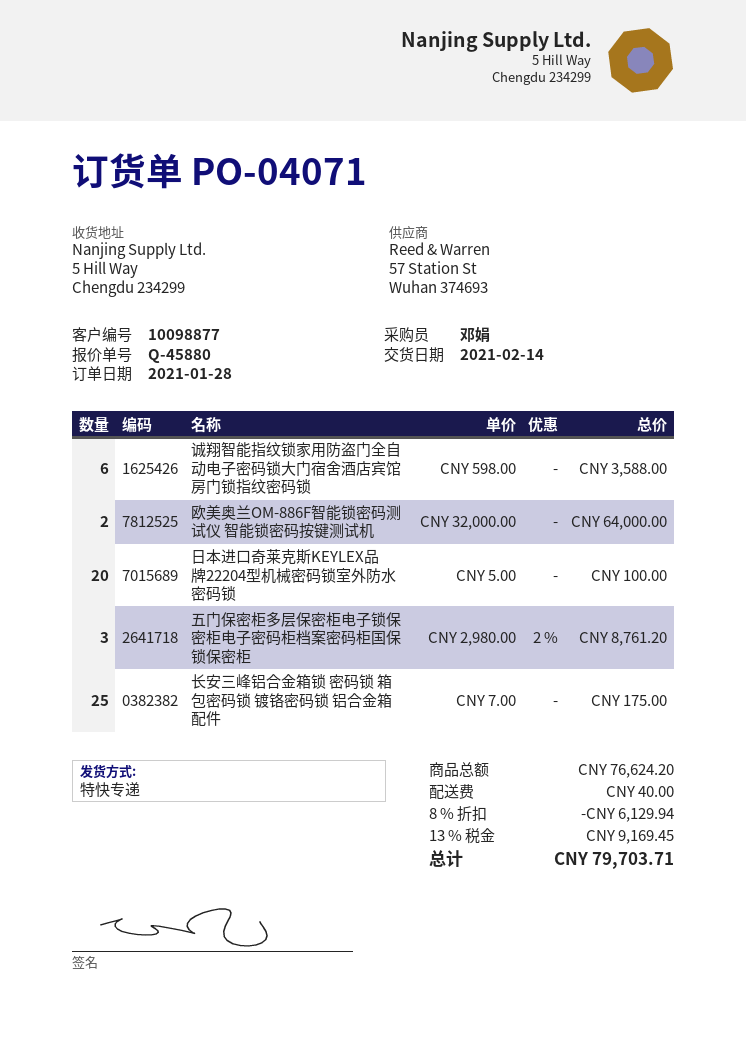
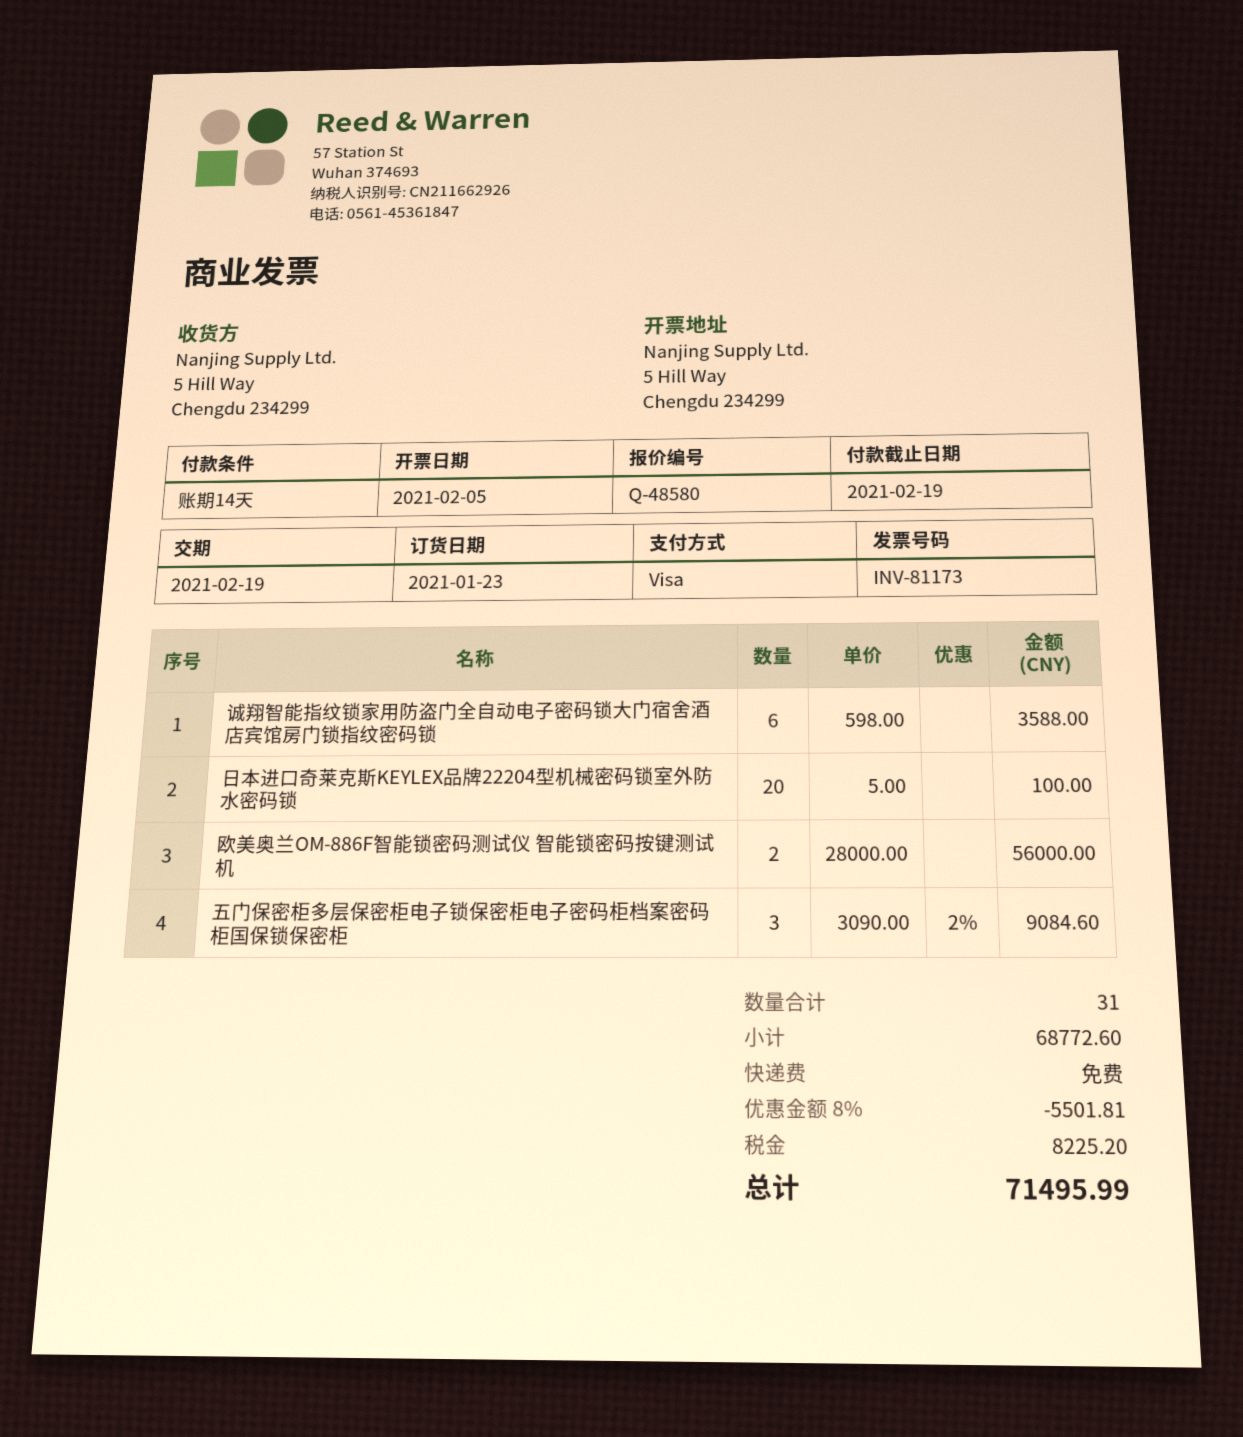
quote number: Q-45880 -> Q-48580
order date: 2021-01-28 -> 2021-01-23
delivery date: 2021-02-14 -> 2021-02-19
欧美奥兰OM-886F智能锁密码测试仪 智能锁密码按键测试机: 2 x 32000.00 = 64000.00 -> 2 x 28000.00 = 56000.00
五门保密柜多层保密柜电子锁保密柜电子密码柜档案密码柜国保锁保密柜: 3 x 2980.00 - 2% = 8761.20 -> 3 x 3090.00 - 2% = 9084.60
长安三峰铝合金箱锁 密码锁 箱包密码锁 镀铬密码锁 铝合金箱配件: 25 x 7.00 = 175.00 -> none
subtotal: 76624.20 -> 68772.60
discount: 8% = 6129.94 -> 8% = 5501.81
shipping: 40.00 -> 0.00
tax: 9169.45 -> 8225.20
total: 79703.71 -> 71495.99

